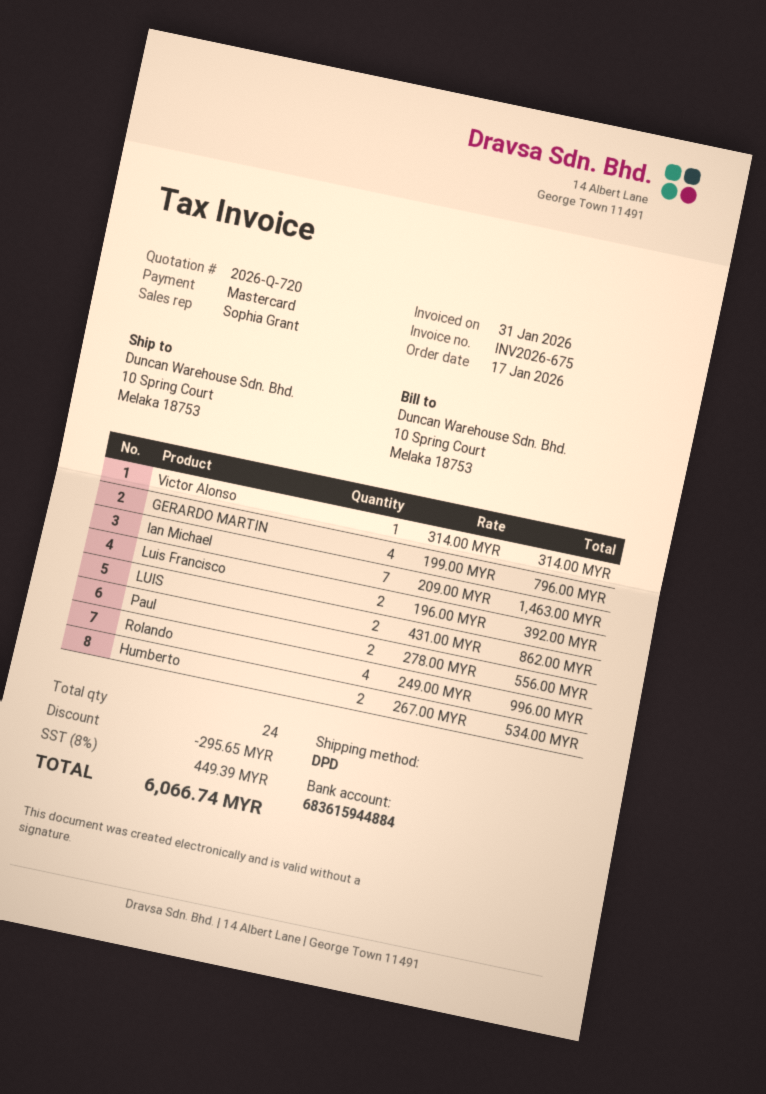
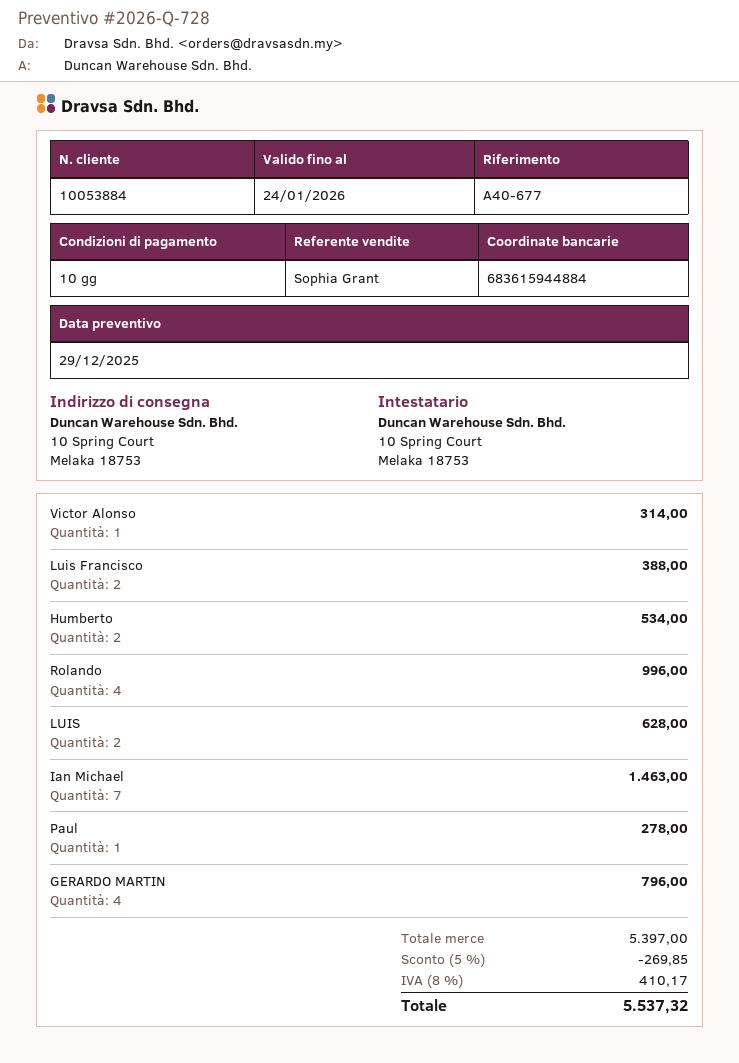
quote number: 2026-Q-720 -> 2026-Q-728
Luis Francisco: 2 for 392.00 -> 2 for 388.00
LUIS: 2 for 862.00 -> 2 for 628.00
Paul: 2 for 556.00 -> 1 for 278.00
discount: 295.65 -> 269.85
tax: 8% = 449.39 -> 8% = 410.17
total: 6066.74 -> 5537.32

